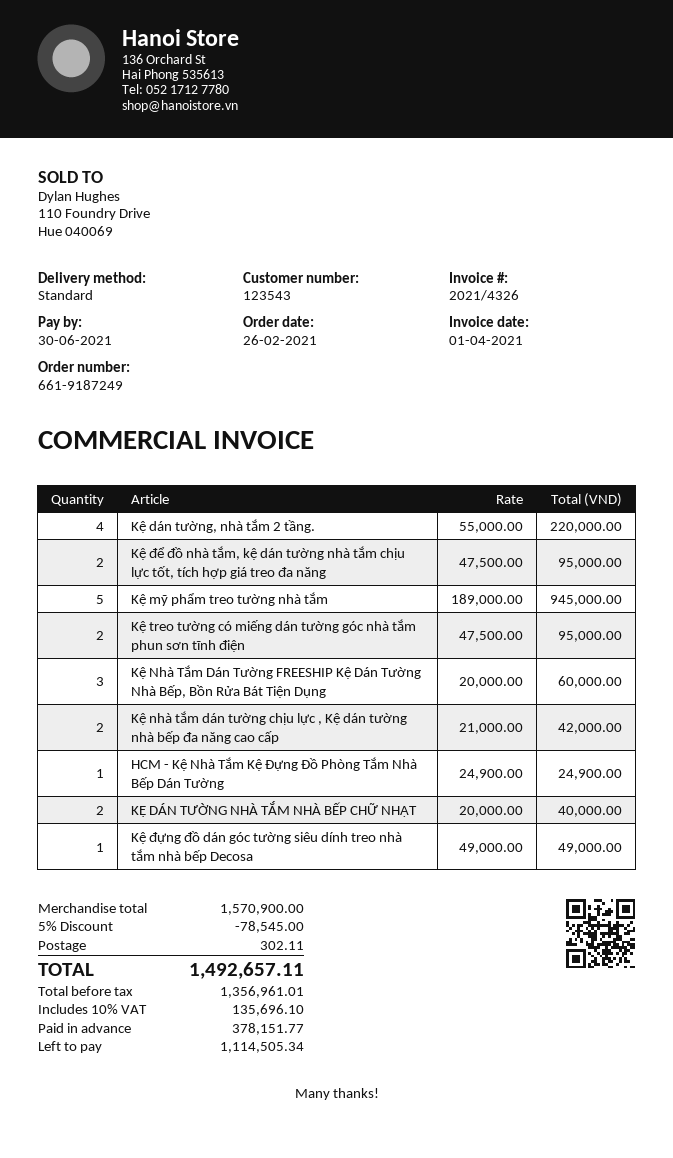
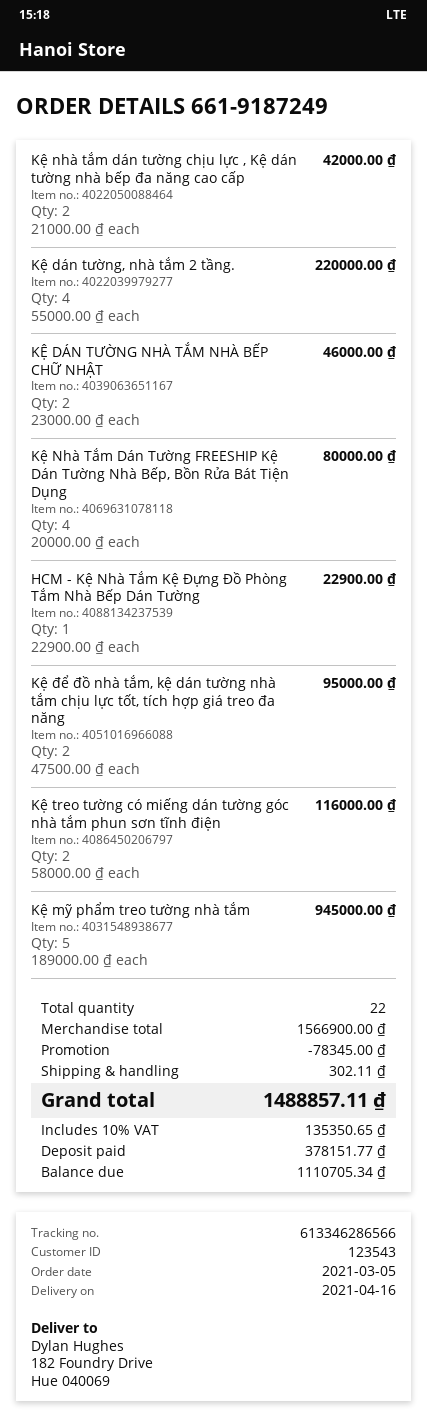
order date: 2021-02-26 -> 2021-03-05
Kệ treo tường có miếng dán tường góc nhà tắm phun sơn tĩnh điện: 2 x 47500.00 = 95000.00 -> 2 x 58000.00 = 116000.00
Kệ Nhà Tắm Dán Tường FREESHIP Kệ Dán Tường Nhà Bếp, Bồn Rửa Bát Tiện Dụng: 3 x 20000.00 = 60000.00 -> 4 x 20000.00 = 80000.00
HCM - Kệ Nhà Tắm Kệ Đựng Đồ Phòng Tắm Nhà Bếp Dán Tường: 1 x 24900.00 = 24900.00 -> 1 x 22900.00 = 22900.00
KỆ DÁN TƯỜNG NHÀ TẮM NHÀ BẾP CHỮ NHẬT: 2 x 20000.00 = 40000.00 -> 2 x 23000.00 = 46000.00
Kệ đựng đồ dán góc tường siêu dính treo nhà tắm nhà bếp Decosa: 1 x 49000.00 = 49000.00 -> none
subtotal: 1570900.00 -> 1566900.00
discount: 78545.00 -> 78345.00
tax: 10% = 135696.10 -> 10% = 135350.65
total: 1492657.11 -> 1488857.11
balance: 1114505.34 -> 1110705.34

